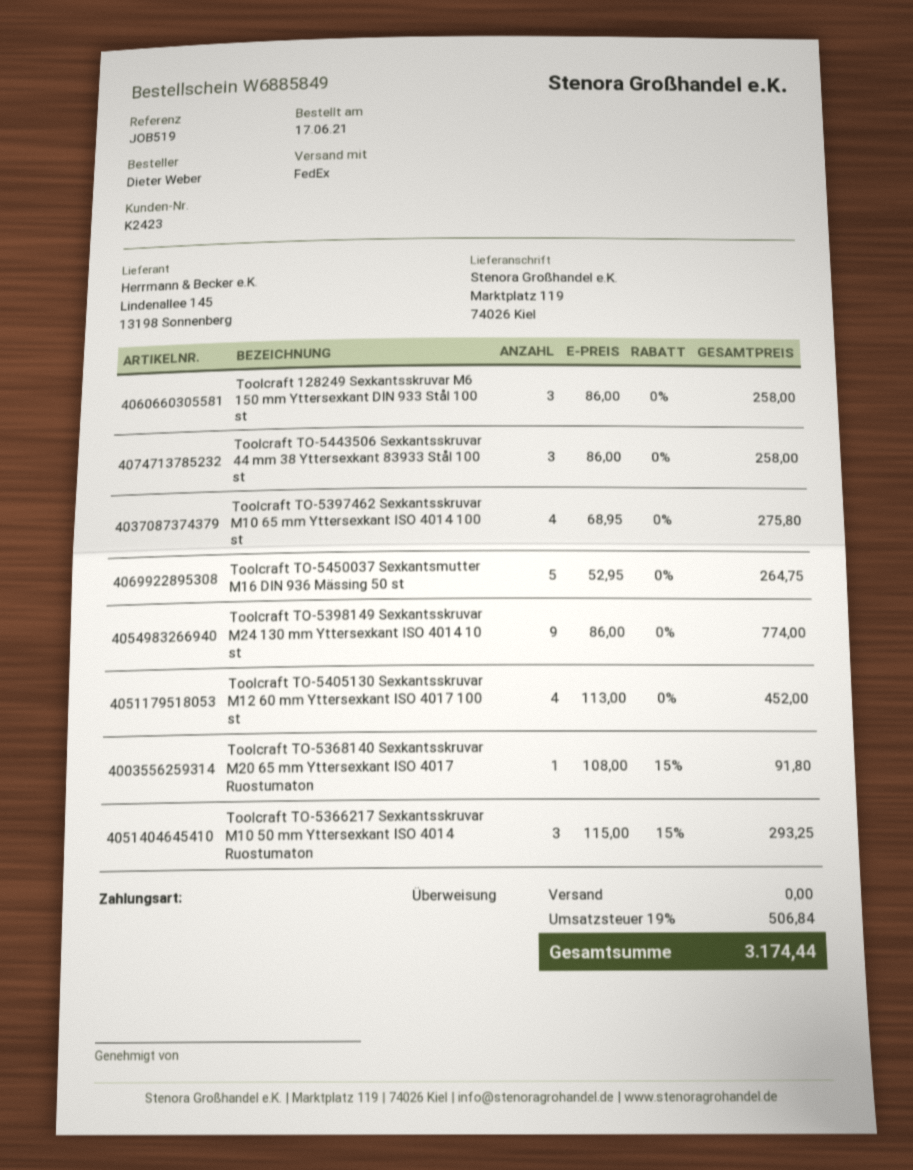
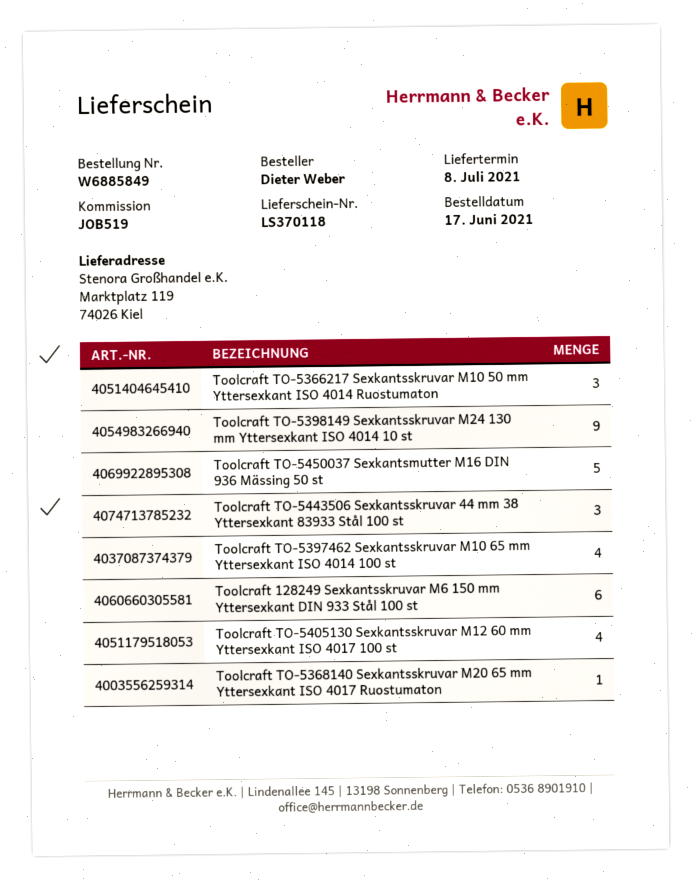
Toolcraft 128249 Sexkantsskruvar M6 150 mm Yttersexkant DIN 933 Stål 100 st: 3 -> 6

